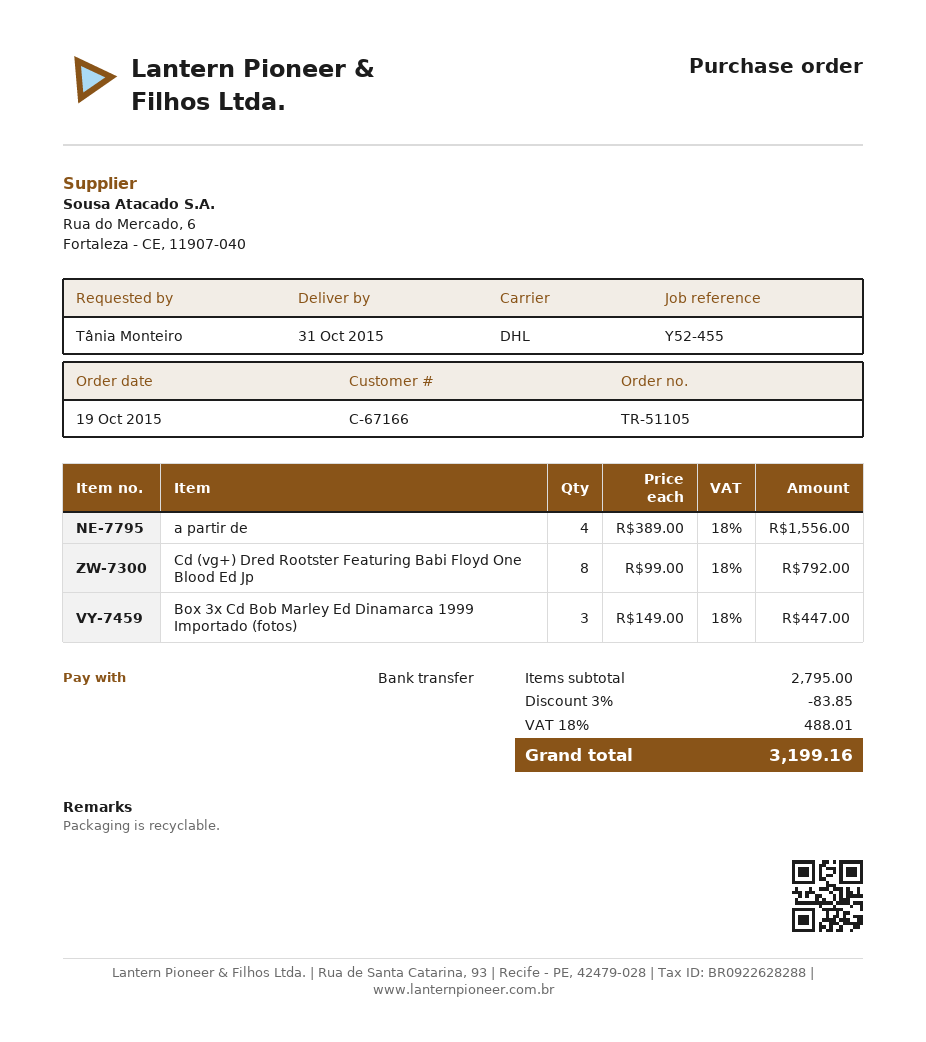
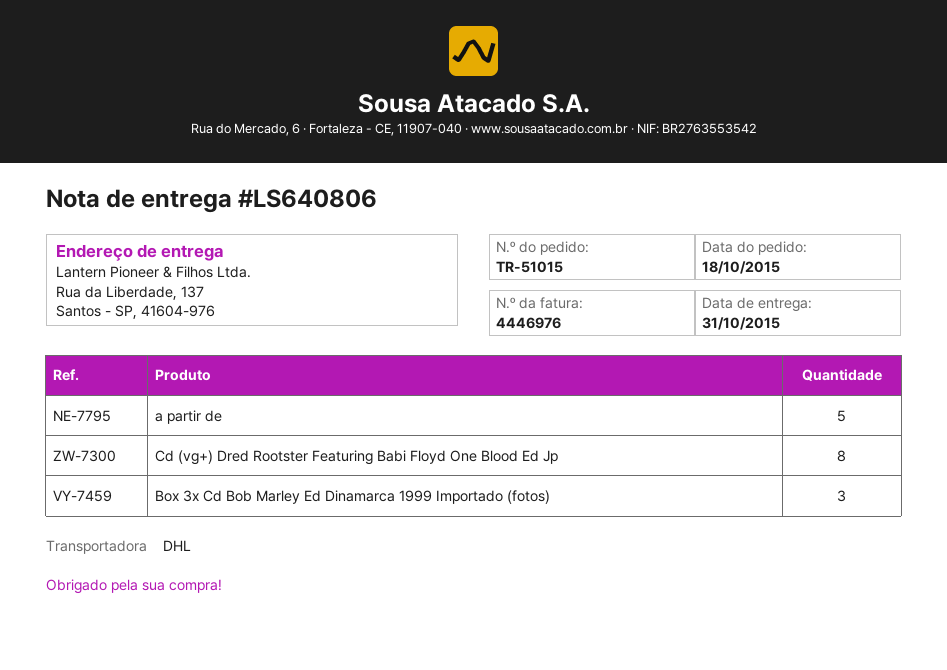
order number: TR-51105 -> TR-51015
order date: 2015-10-19 -> 2015-10-18
a partir de: 4 -> 5

